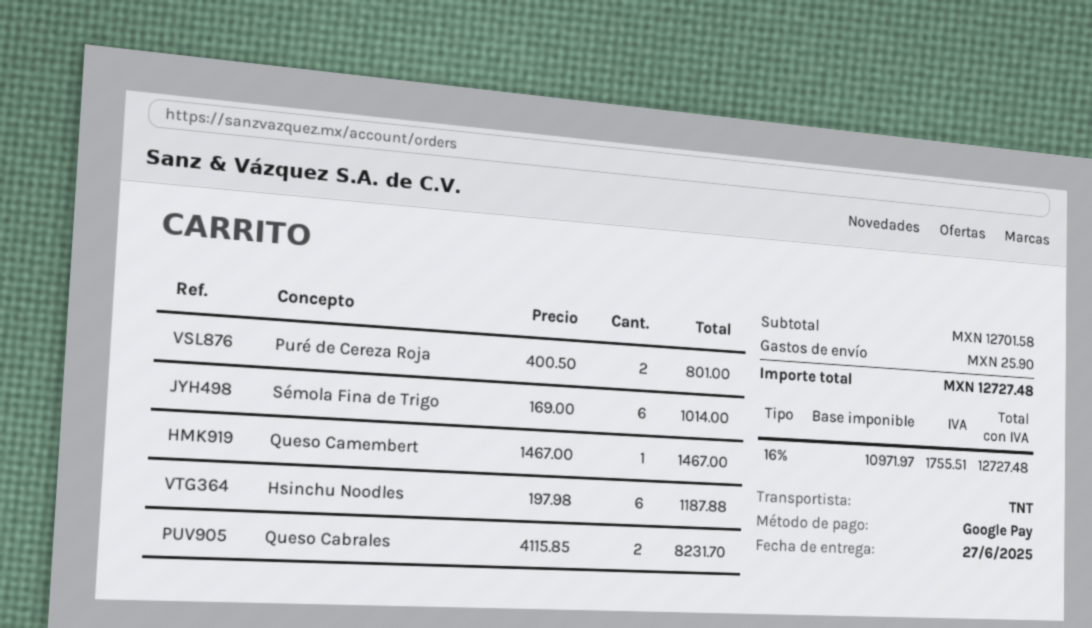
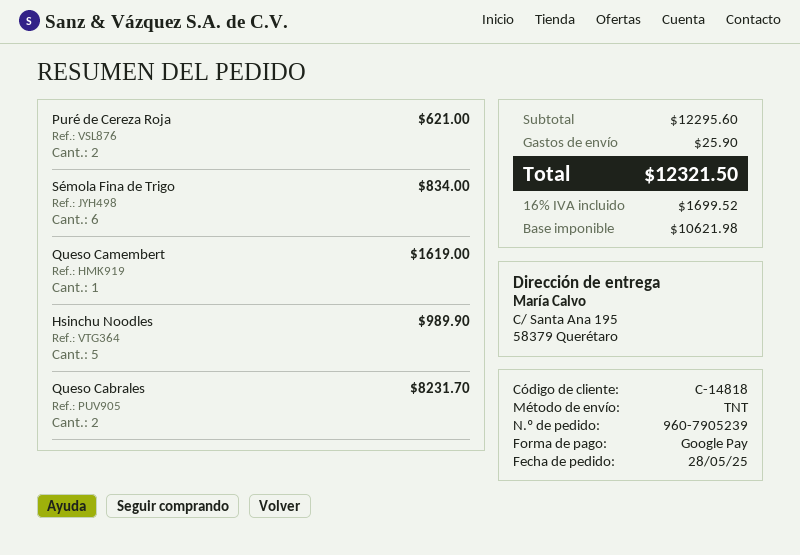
Puré de Cereza Roja: 2 for 801.00 -> 2 for 621.00
Sémola Fina de Trigo: 6 for 1014.00 -> 6 for 834.00
Queso Camembert: 1 for 1467.00 -> 1 for 1619.00
Hsinchu Noodles: 6 for 1187.88 -> 5 for 989.90
subtotal: 12701.58 -> 12295.60
net: 10971.97 -> 10621.98
tax: 16% = 1755.51 -> 16% = 1699.52
total: 12727.48 -> 12321.50

